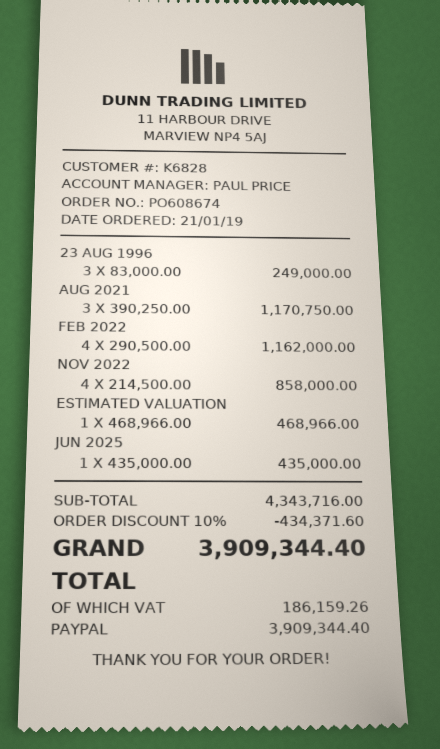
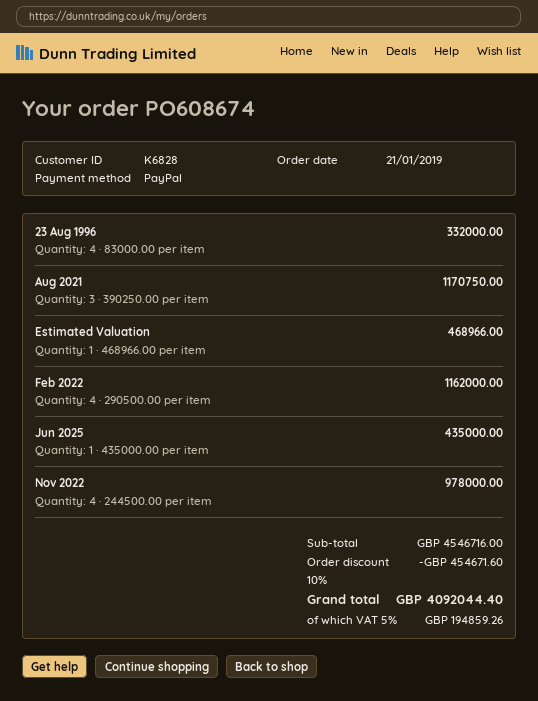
23 AUG 1996: 3 x 83000.00 = 249000.00 -> 4 x 83000.00 = 332000.00
NOV 2022: 4 x 214500.00 = 858000.00 -> 4 x 244500.00 = 978000.00
subtotal: 4343716.00 -> 4546716.00
discount: 10% = 434371.60 -> 10% = 454671.60
tax: 186159.26 -> 194859.26
total: 3909344.40 -> 4092044.40

